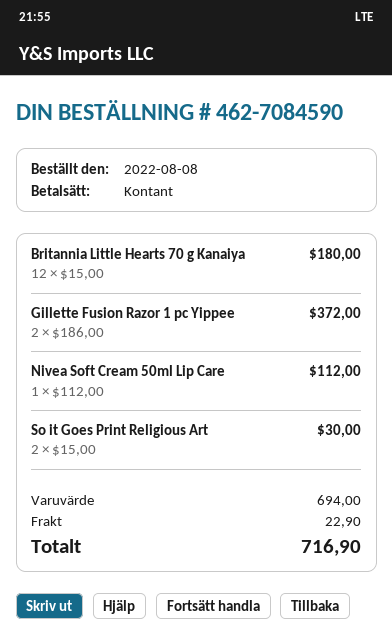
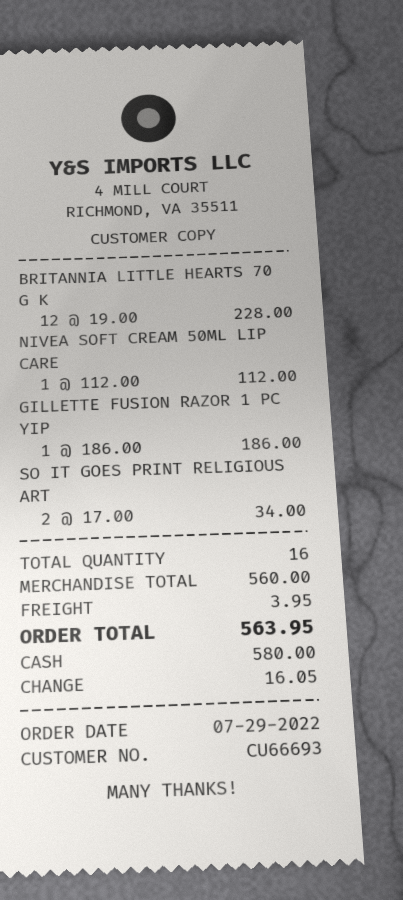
order date: 2022-08-08 -> 2022-07-29
Britannia Little Hearts 70 g Kanaiya: 12 x 15.00 = 180.00 -> 12 x 19.00 = 228.00
Gillette Fusion Razor 1 pc Yippee: 2 x 186.00 = 372.00 -> 1 x 186.00 = 186.00
So it Goes Print Religious Art: 2 x 15.00 = 30.00 -> 2 x 17.00 = 34.00
subtotal: 694.00 -> 560.00
shipping: 22.90 -> 3.95
total: 716.90 -> 563.95

